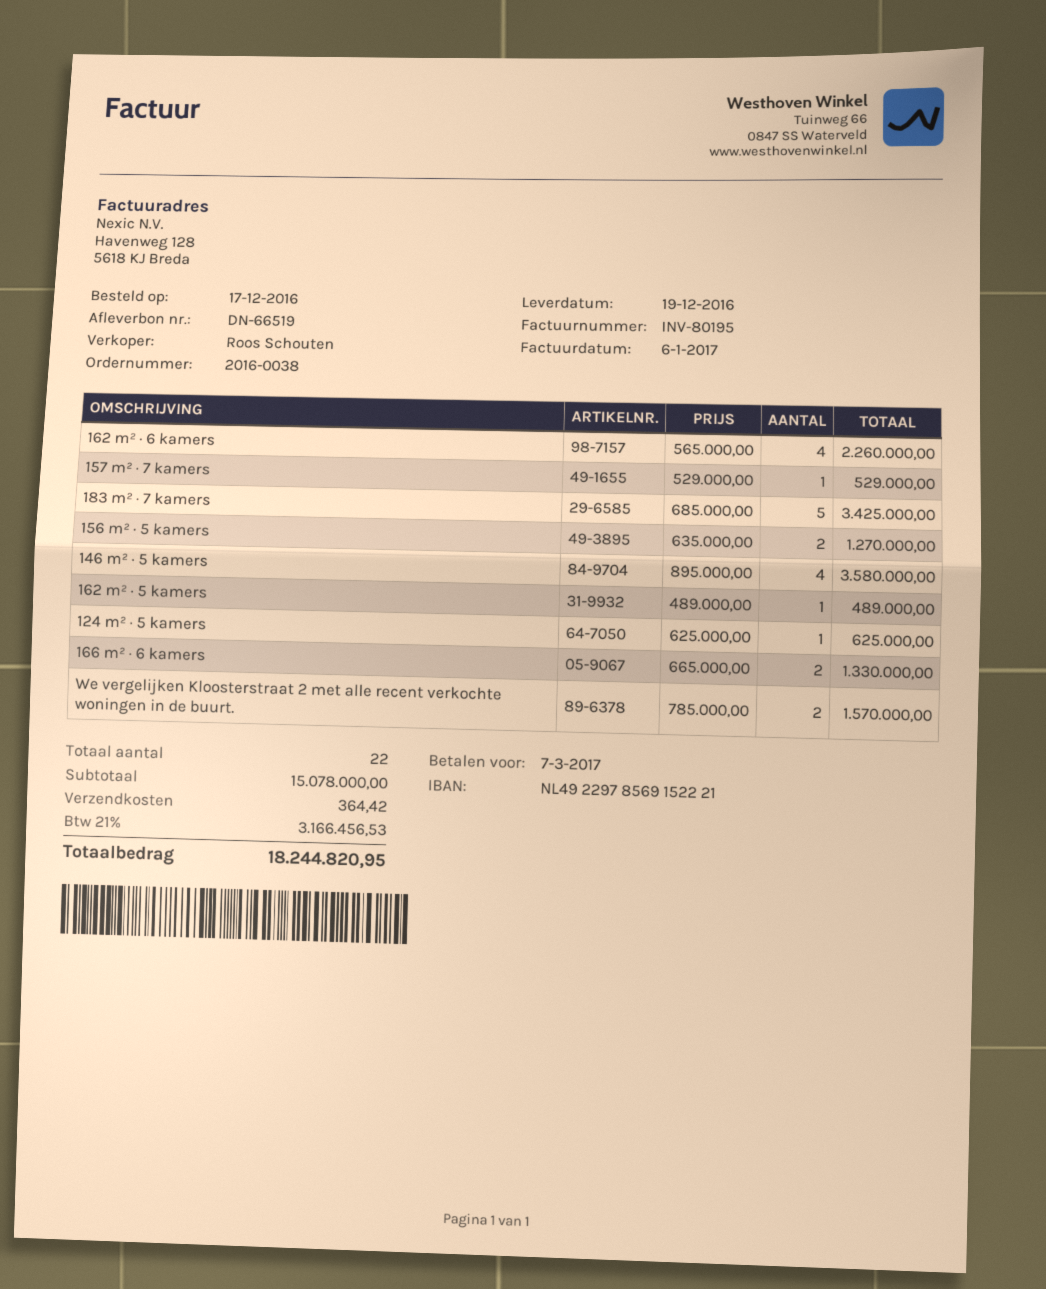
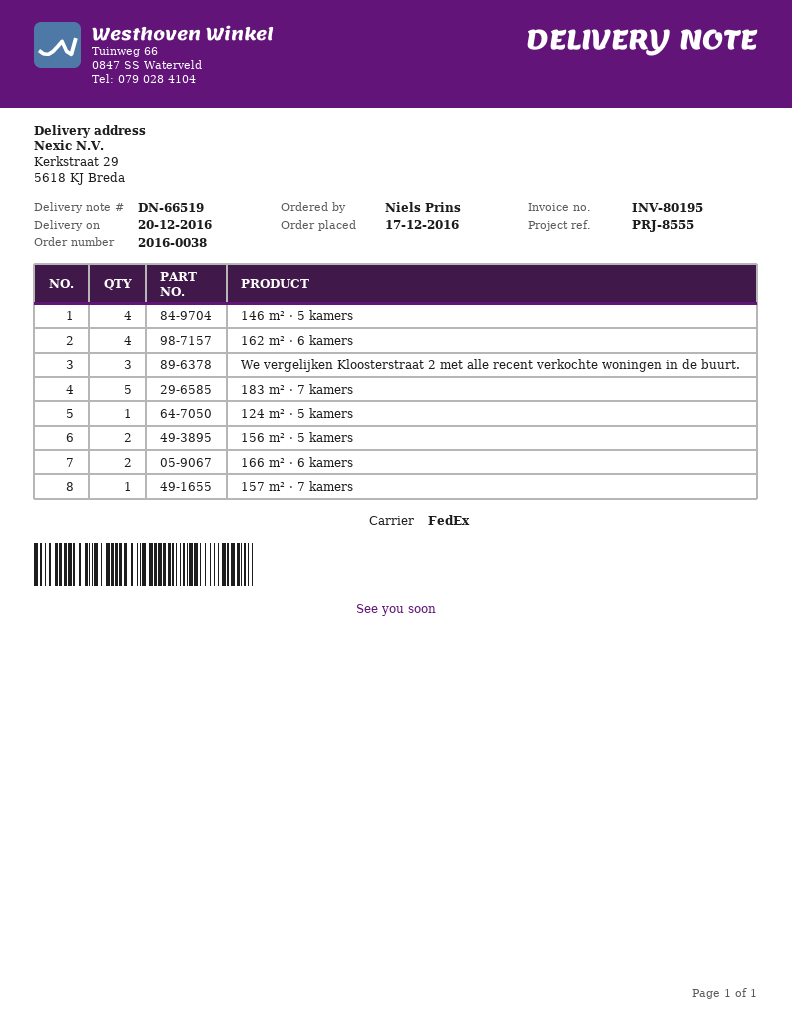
delivery date: 2016-12-19 -> 2016-12-20
162 m² · 5 kamers: 1 -> none
We vergelijken Kloosterstraat 2 met alle recent verkochte woningen in de buurt.: 2 -> 3

